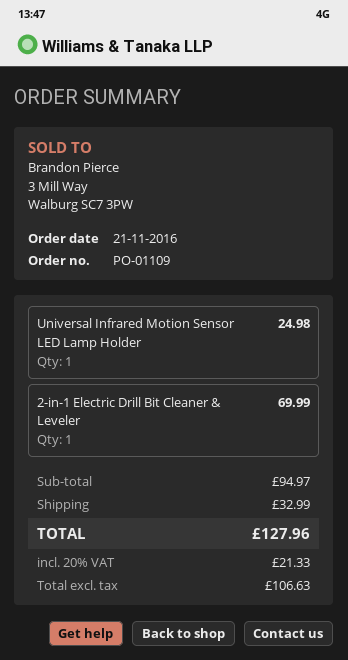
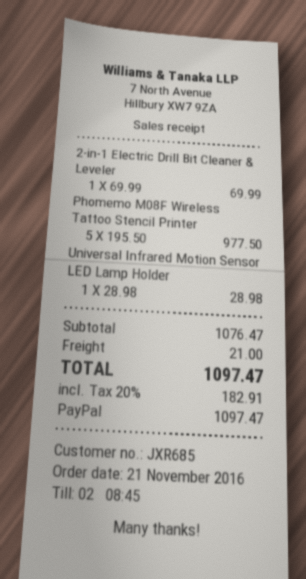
Universal Infrared Motion Sensor LED Lamp Holder: 1 for 24.98 -> 1 for 28.98
Phomemo M08F Wireless Tattoo Stencil Printer: none -> 5 for 977.50
subtotal: 94.97 -> 1076.47
shipping: 32.99 -> 21.00
tax: 20% = 21.33 -> 20% = 182.91
total: 127.96 -> 1097.47

